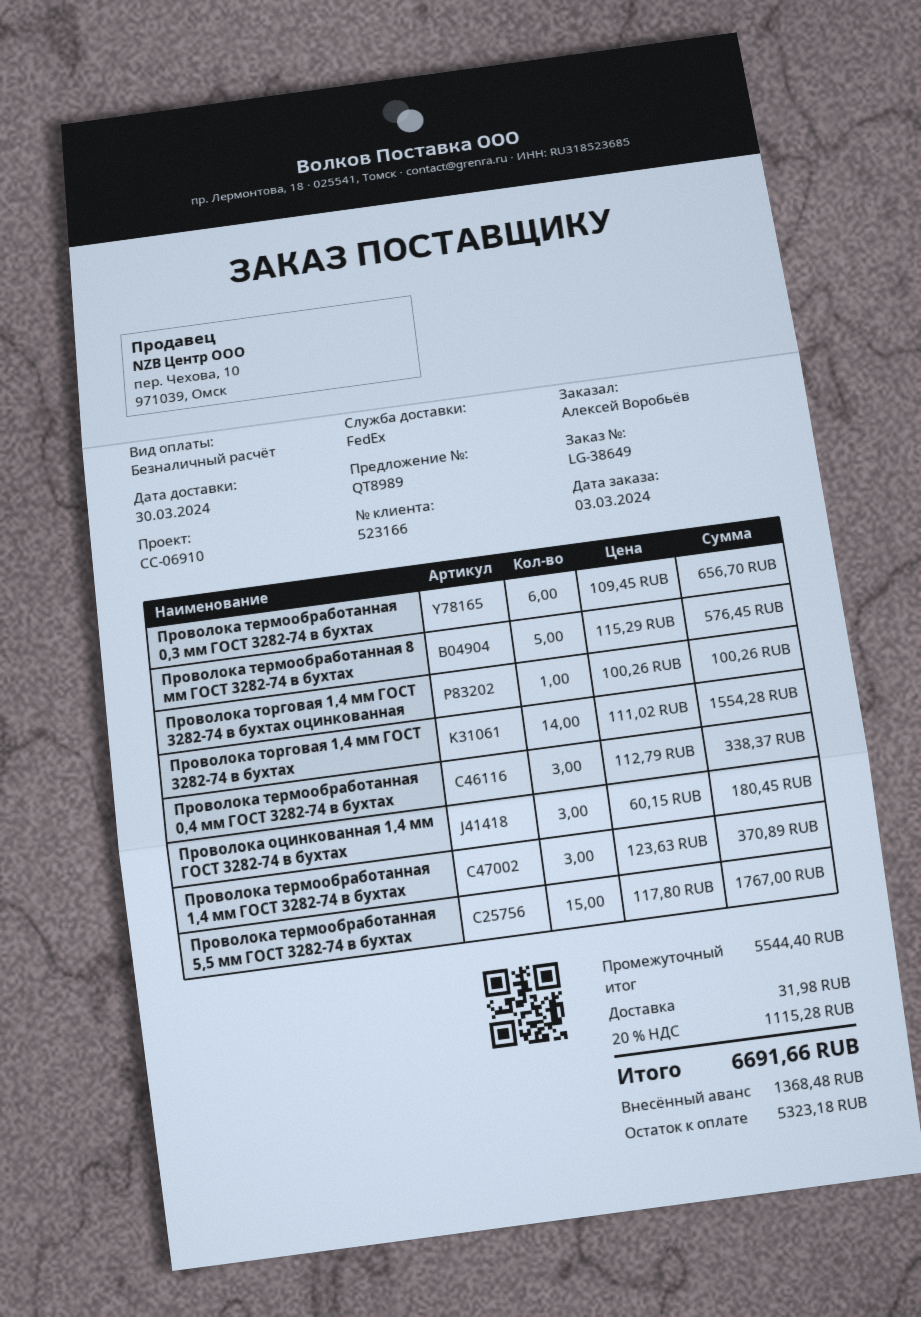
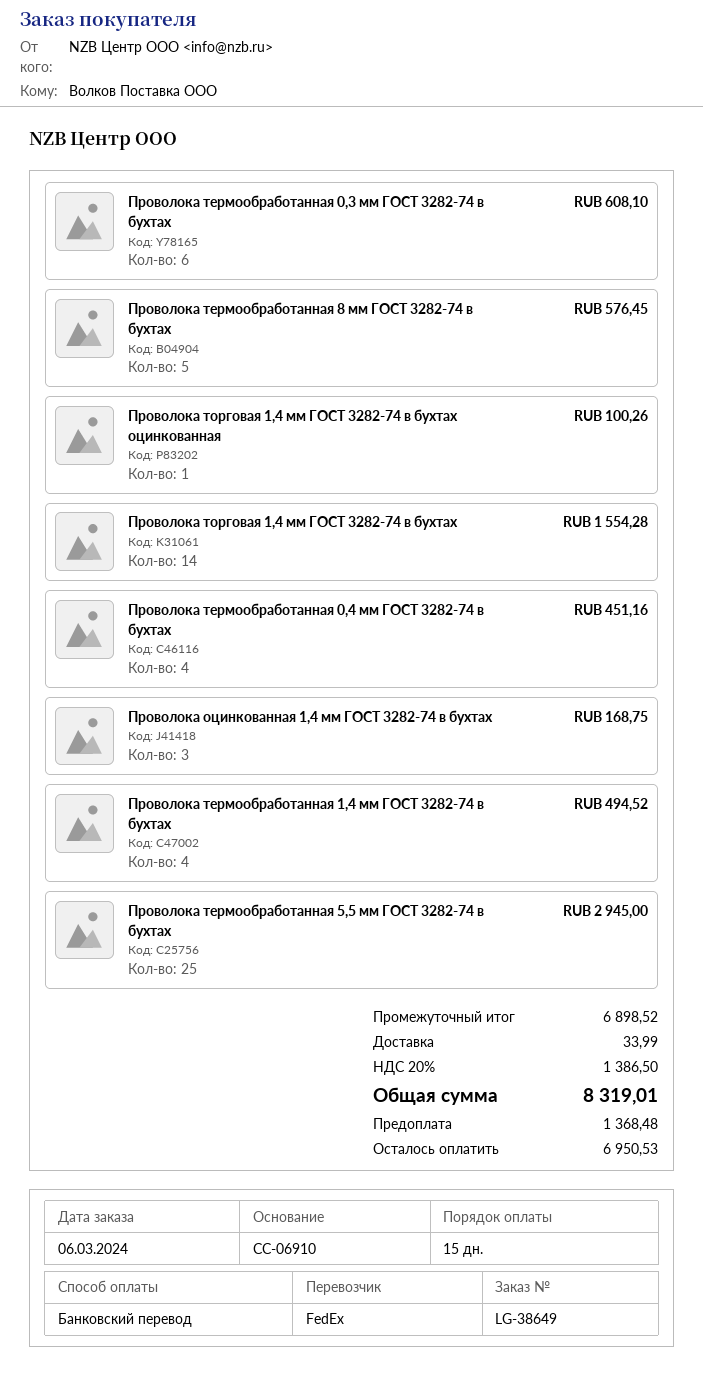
order date: 2024-03-03 -> 2024-03-06
Проволока термообработанная 0,3 мм ГОСТ 3282-74 в бухтах: 6 for 656.70 -> 6 for 608.10
Проволока термообработанная 0,4 мм ГОСТ 3282-74 в бухтах: 3 for 338.37 -> 4 for 451.16
Проволока оцинкованная 1,4 мм ГОСТ 3282-74 в бухтах: 3 for 180.45 -> 3 for 168.75
Проволока термообработанная 1,4 мм ГОСТ 3282-74 в бухтах: 3 for 370.89 -> 4 for 494.52
Проволока термообработанная 5,5 мм ГОСТ 3282-74 в бухтах: 15 for 1767.00 -> 25 for 2945.00
subtotal: 5544.40 -> 6898.52
shipping: 31.98 -> 33.99
tax: 20% = 1115.28 -> 20% = 1386.50
total: 6691.66 -> 8319.01
balance: 5323.18 -> 6950.53

